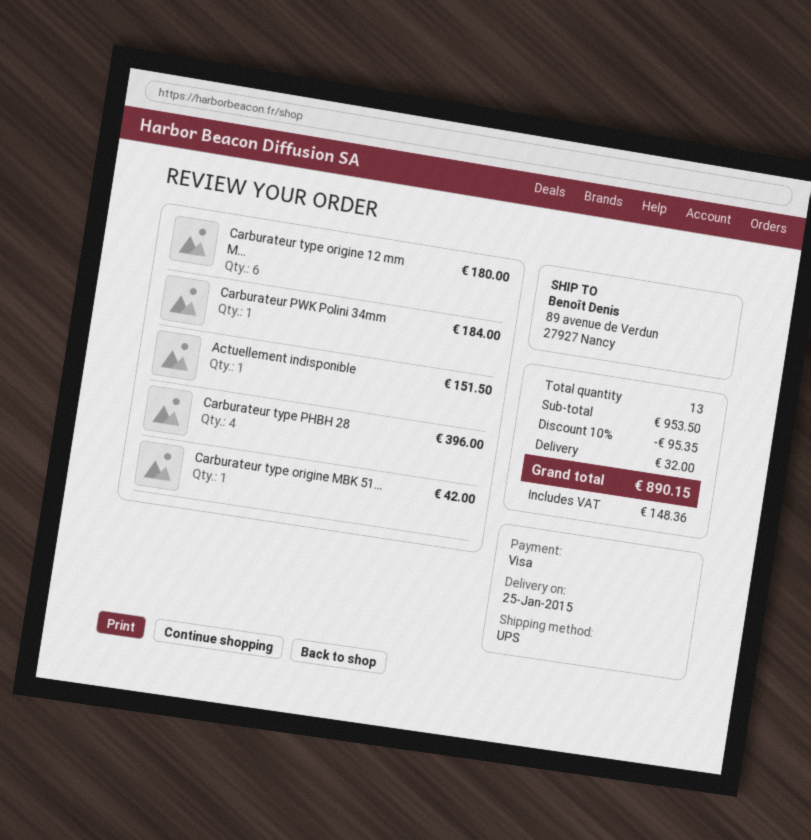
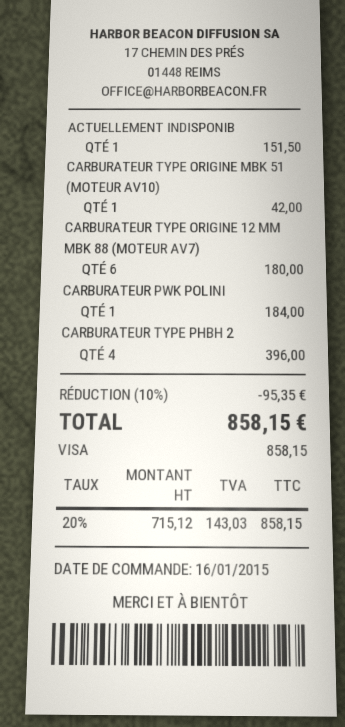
shipping: 32.00 -> none
tax: 148.36 -> 143.03
total: 890.15 -> 858.15

